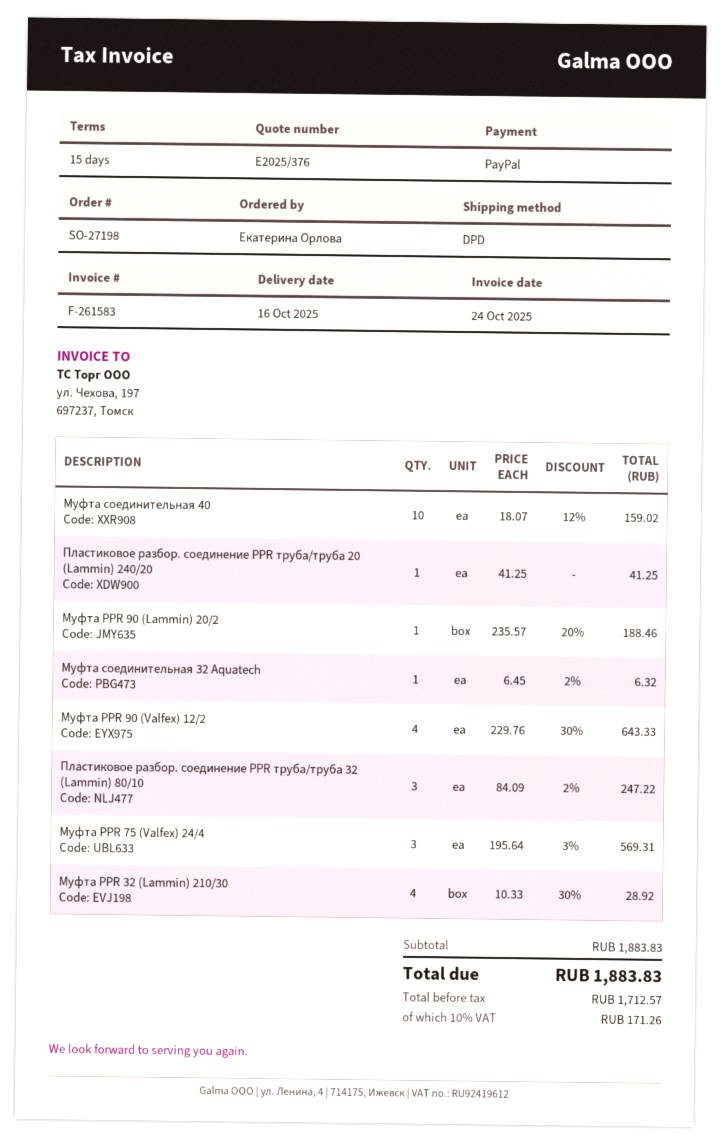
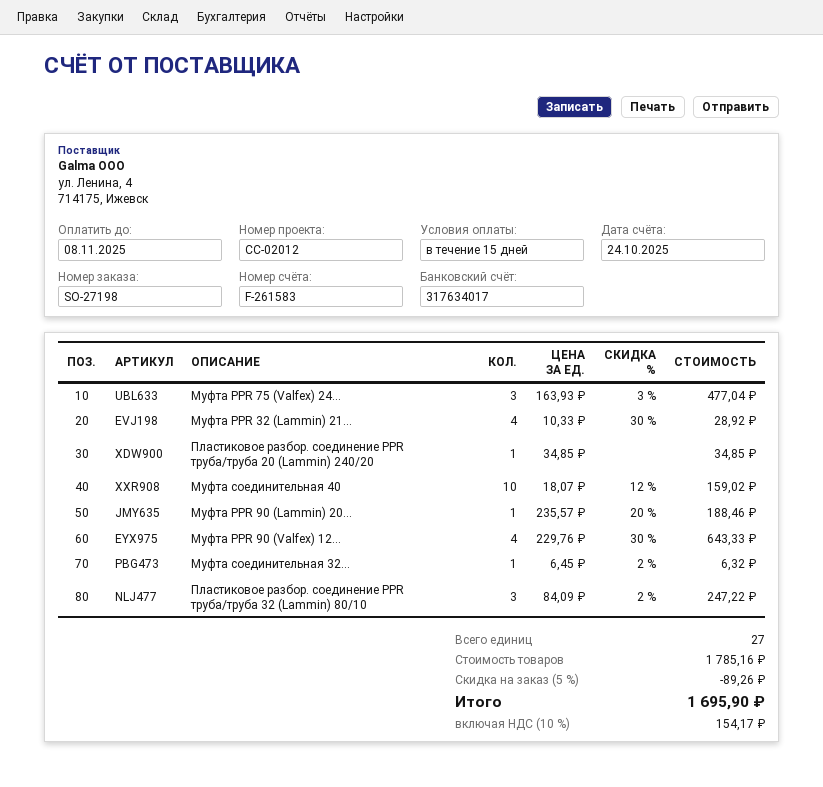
Пластиковое разбор. соединение PPR труба/труба 20 (Lammin) 240/20: 1 x 41.25 = 41.25 -> 1 x 34.85 = 34.85
Муфта PPR 75 (Valfex) 24/4: 3 x 195.64 - 3% = 569.31 -> 3 x 163.93 - 3% = 477.04
subtotal: 1883.83 -> 1785.16
discount: none -> 5% = 89.26
tax: 10% = 171.26 -> 10% = 154.17
total: 1883.83 -> 1695.90

